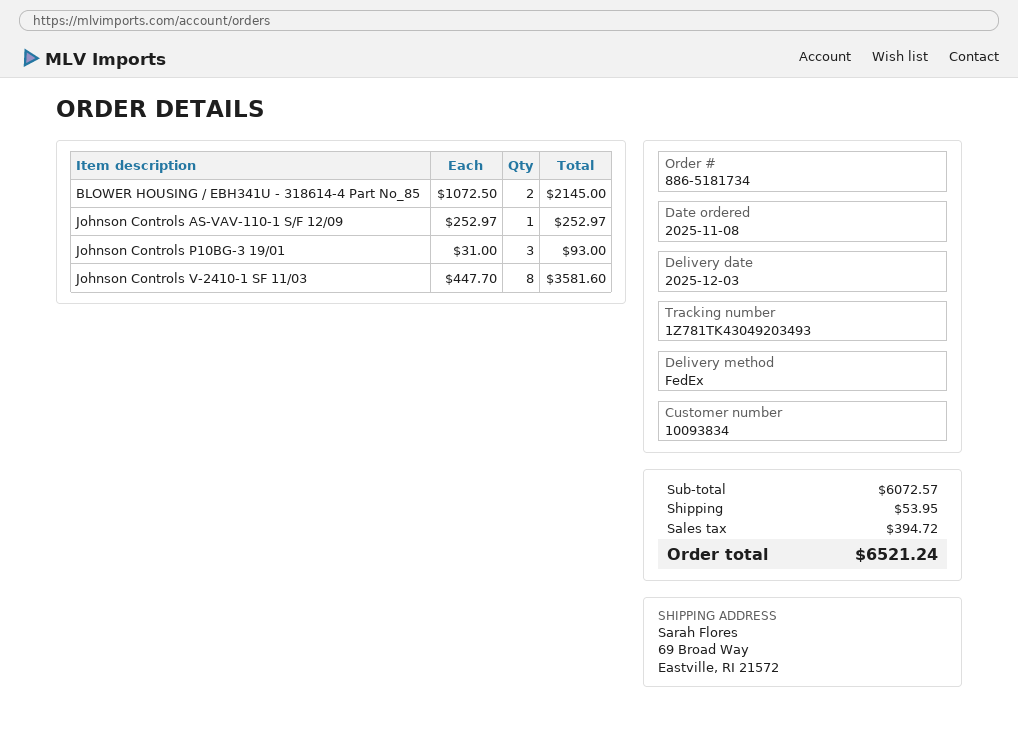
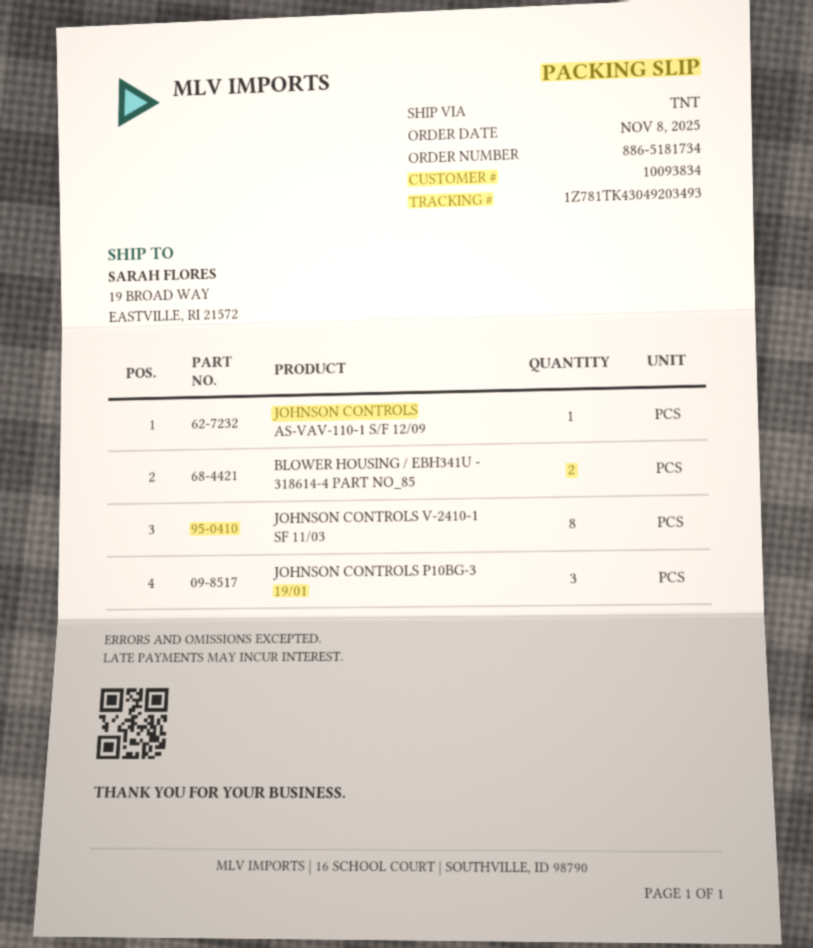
shipping method: FedEx -> TNT
ship to: 69 Broad Way, Eastville, RI 21572 -> 19 BROAD WAY, EASTVILLE, RI 21572

